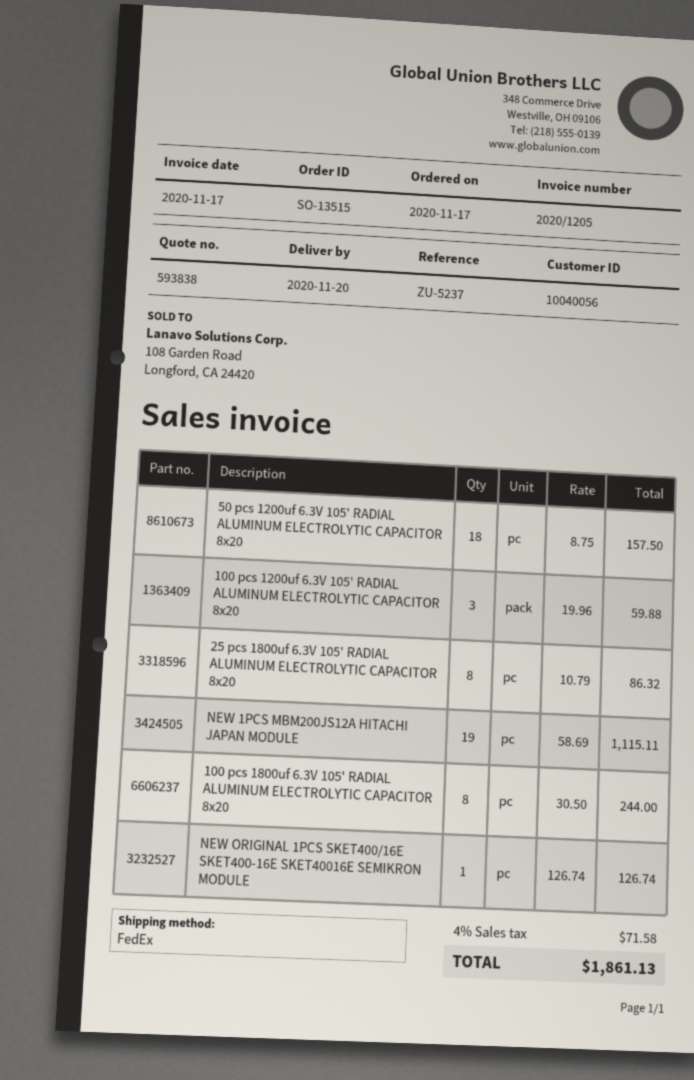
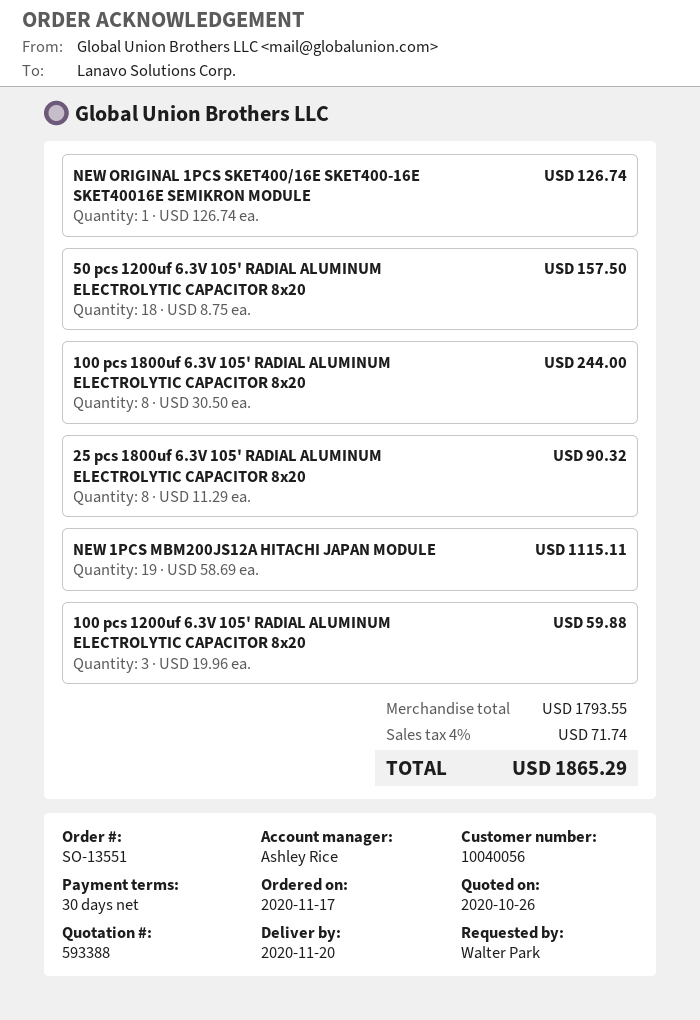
quote number: 593838 -> 593388
order number: SO-13515 -> SO-13551
25 pcs 1800uf 6.3V 105' RADIAL ALUMINUM ELECTROLYTIC CAPACITOR 8x20: 8 x 10.79 = 86.32 -> 8 x 11.29 = 90.32
tax: 4% = 71.58 -> 4% = 71.74
total: 1861.13 -> 1865.29

